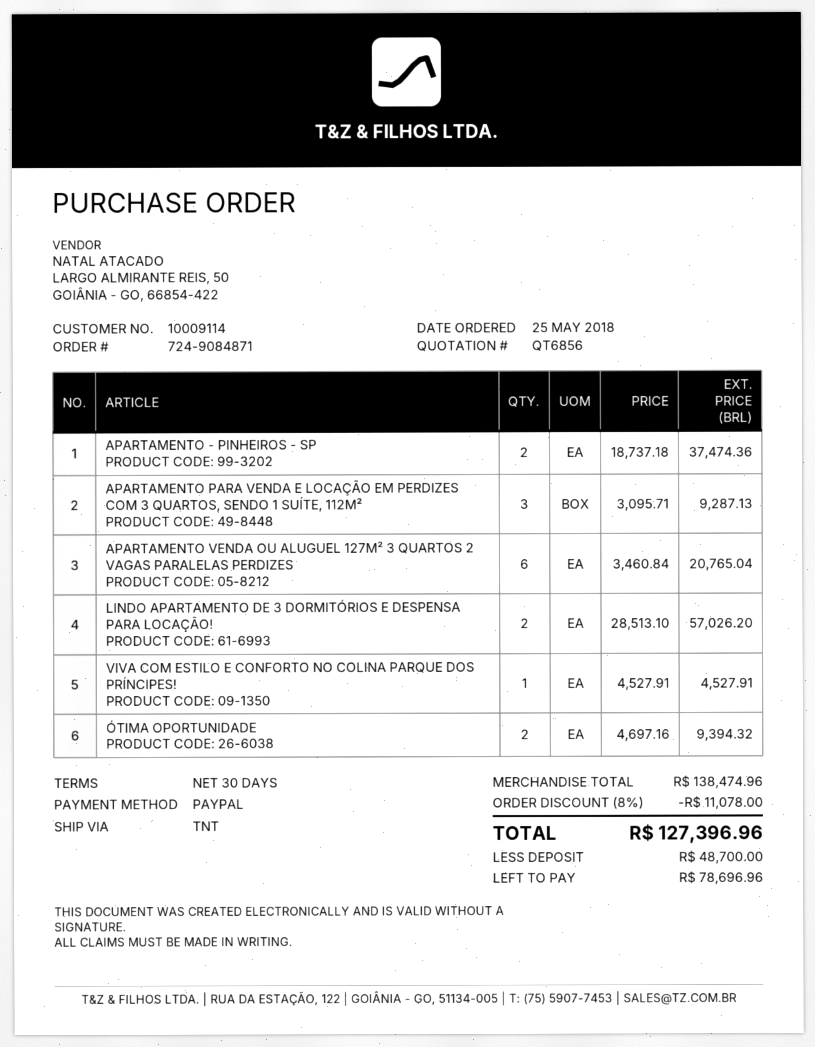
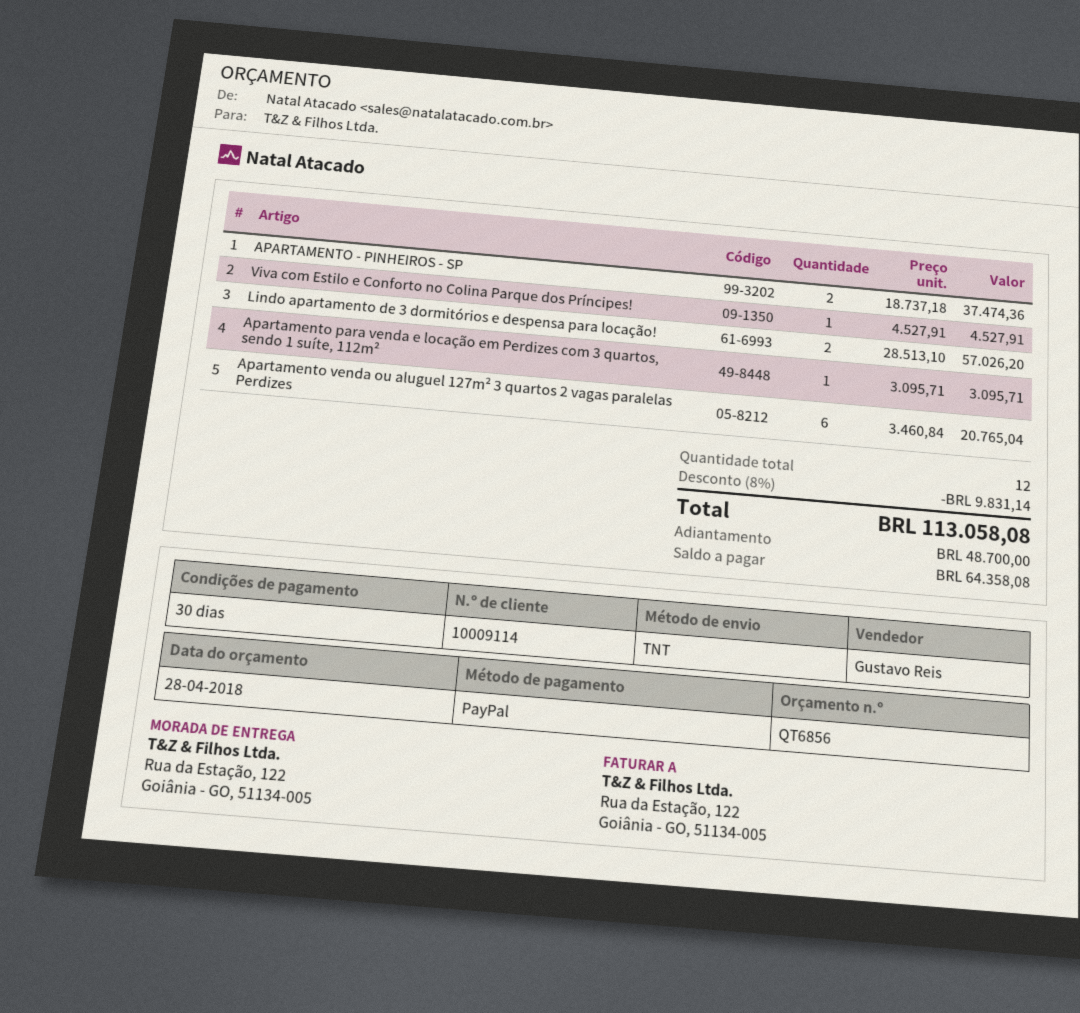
APARTAMENTO PARA VENDA E LOCAÇÃO EM PERDIZES COM 3 QUARTOS, SENDO 1 SUÍTE, 112M²: 3 x 3095.71 = 9287.13 -> 1 x 3095.71 = 3095.71
ÓTIMA OPORTUNIDADE: 2 x 4697.16 = 9394.32 -> none
discount: 8% = 11078.00 -> 8% = 9831.14
total: 127396.96 -> 113058.08
balance: 78696.96 -> 64358.08

